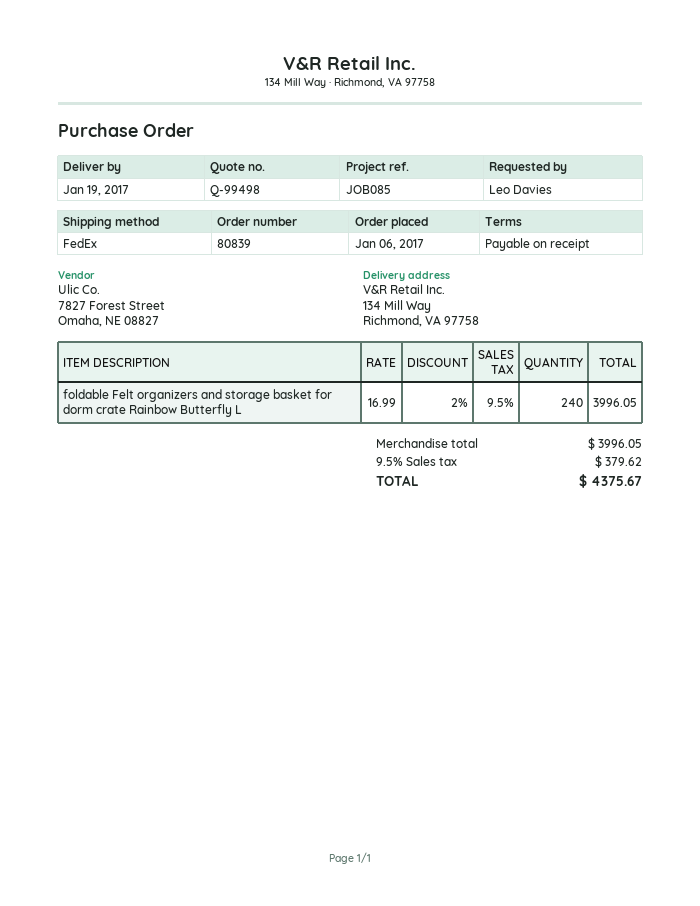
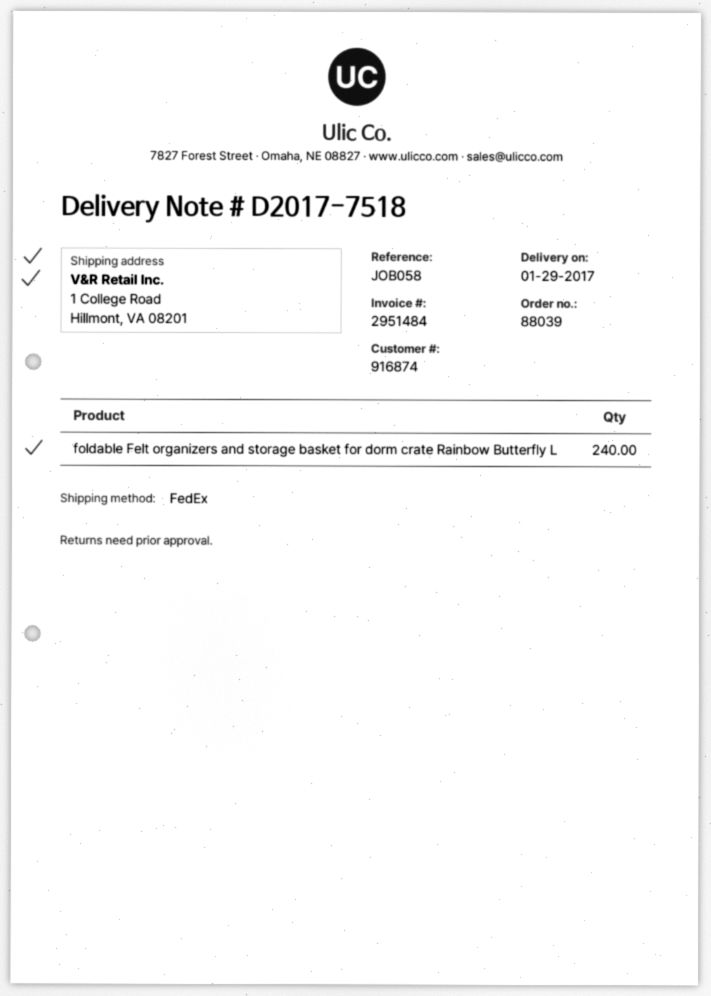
order number: 80839 -> 88039
delivery date: 2017-01-19 -> 2017-01-29
reference: JOB085 -> JOB058
ship to: 134 Mill Way, Richmond, VA 97758 -> 1 College Road, Hillmont, VA 08201

